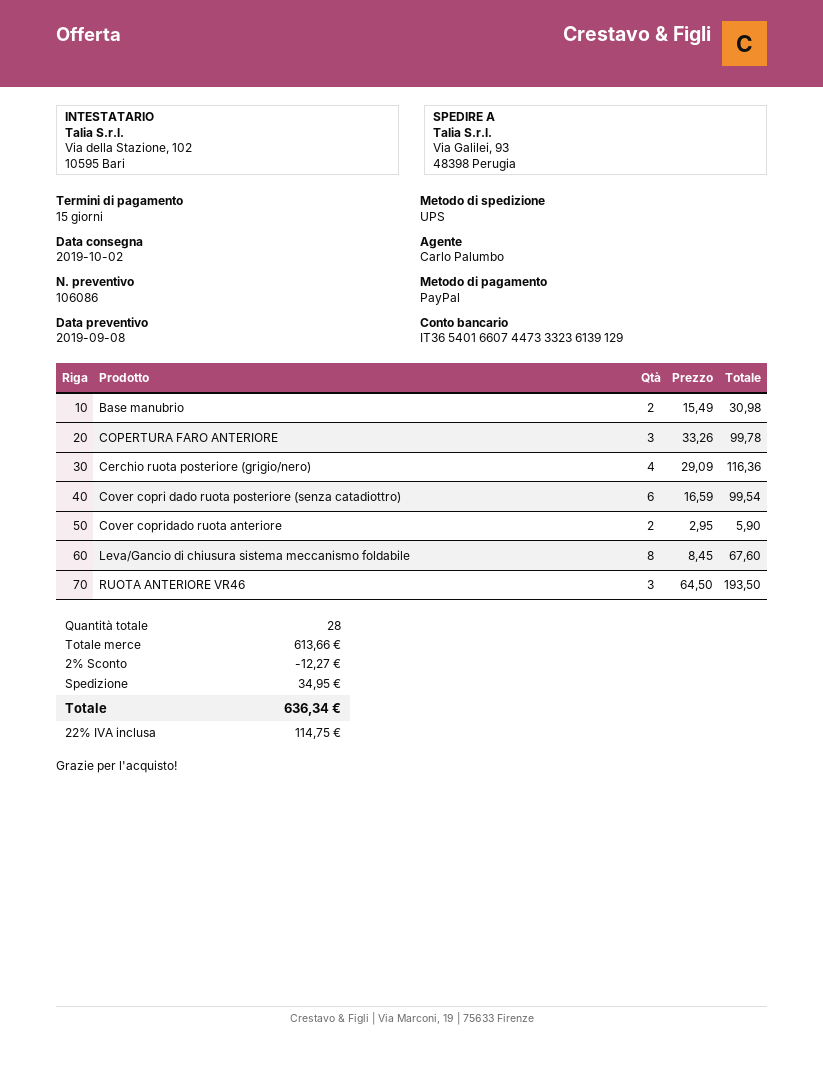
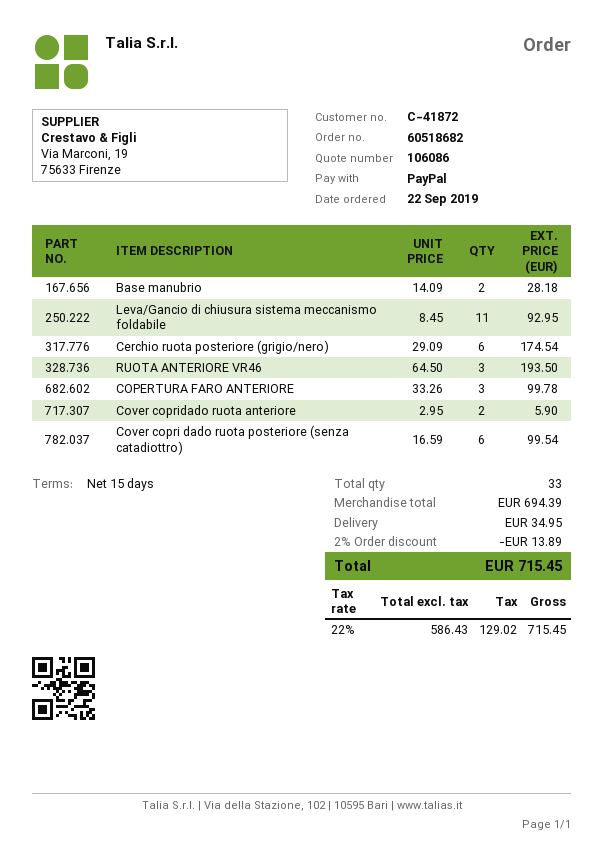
Base manubrio: 2 x 15.49 = 30.98 -> 2 x 14.09 = 28.18
Cerchio ruota posteriore (grigio/nero): 4 x 29.09 = 116.36 -> 6 x 29.09 = 174.54
Leva/Gancio di chiusura sistema meccanismo foldabile: 8 x 8.45 = 67.60 -> 11 x 8.45 = 92.95
total quantity: 28 -> 33
subtotal: 613.66 -> 694.39
discount: 2% = 12.27 -> 2% = 13.89
tax: 22% = 114.75 -> 22% = 129.02
total: 636.34 -> 715.45

